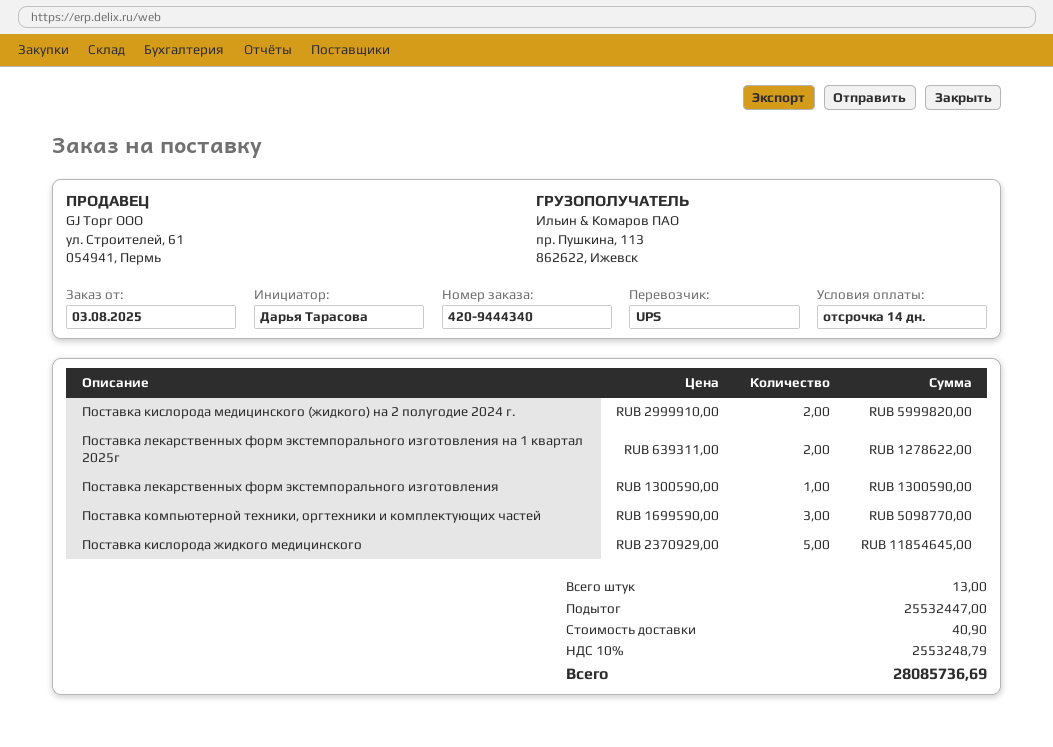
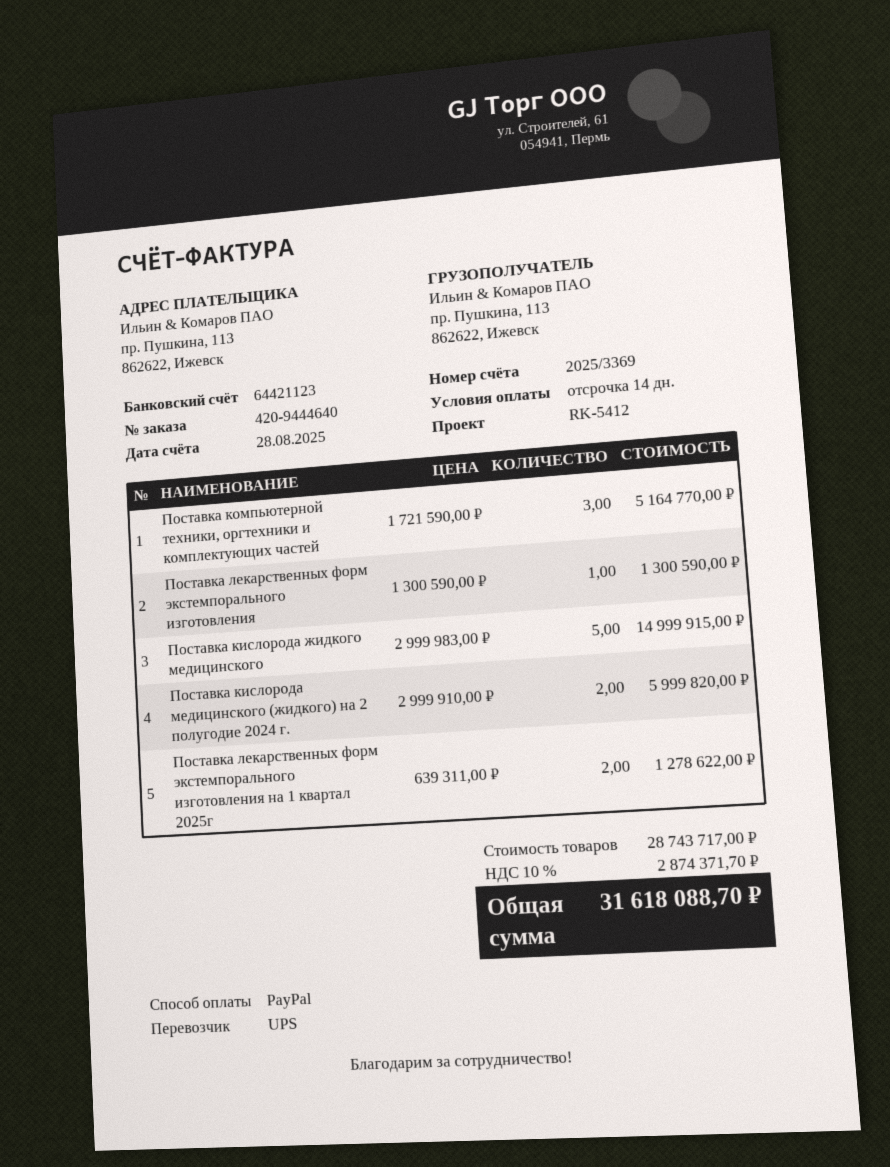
order number: 420-9444340 -> 420-9444640
Поставка компьютерной техники, оргтехники и комплектующих частей: 3 x 1699590.00 = 5098770.00 -> 3 x 1721590.00 = 5164770.00
Поставка кислорода жидкого медицинского: 5 x 2370929.00 = 11854645.00 -> 5 x 2999983.00 = 14999915.00
subtotal: 25532447.00 -> 28743717.00
shipping: 40.90 -> none
tax: 10% = 2553248.79 -> 10% = 2874371.70
total: 28085736.69 -> 31618088.70

